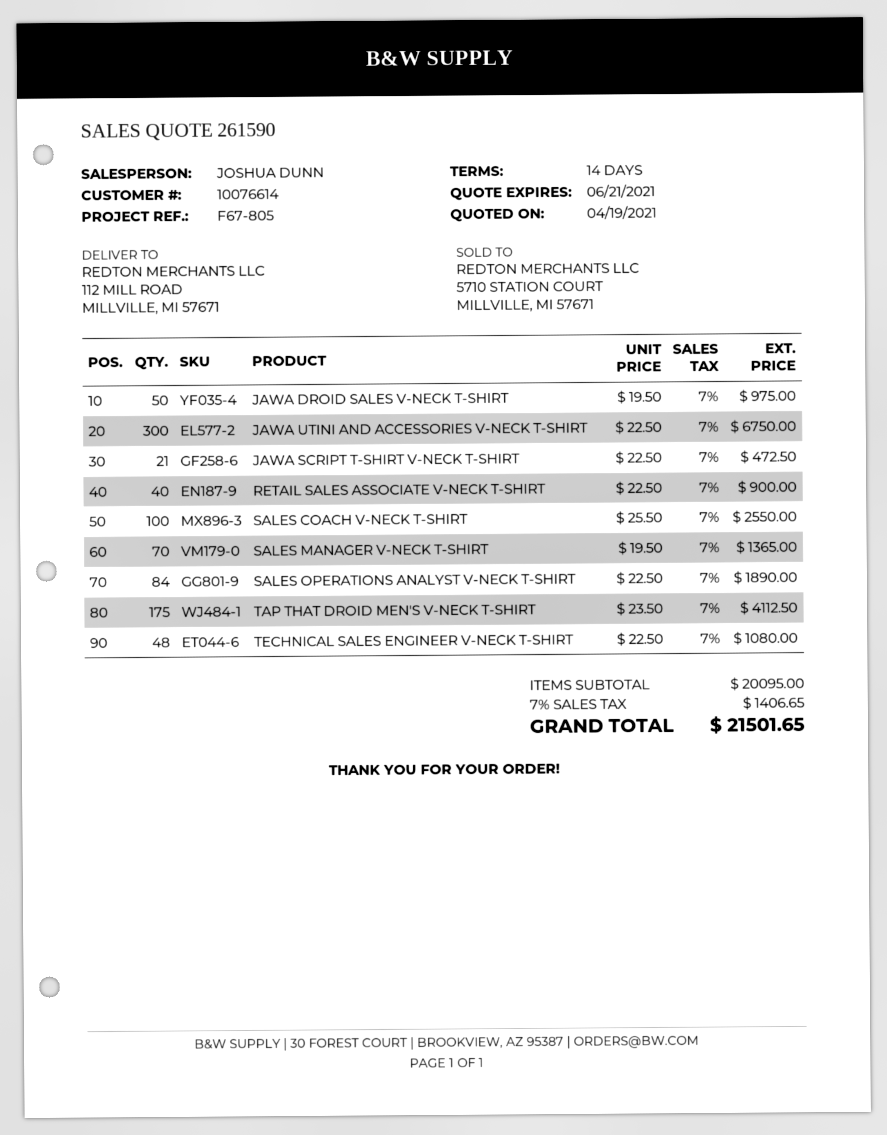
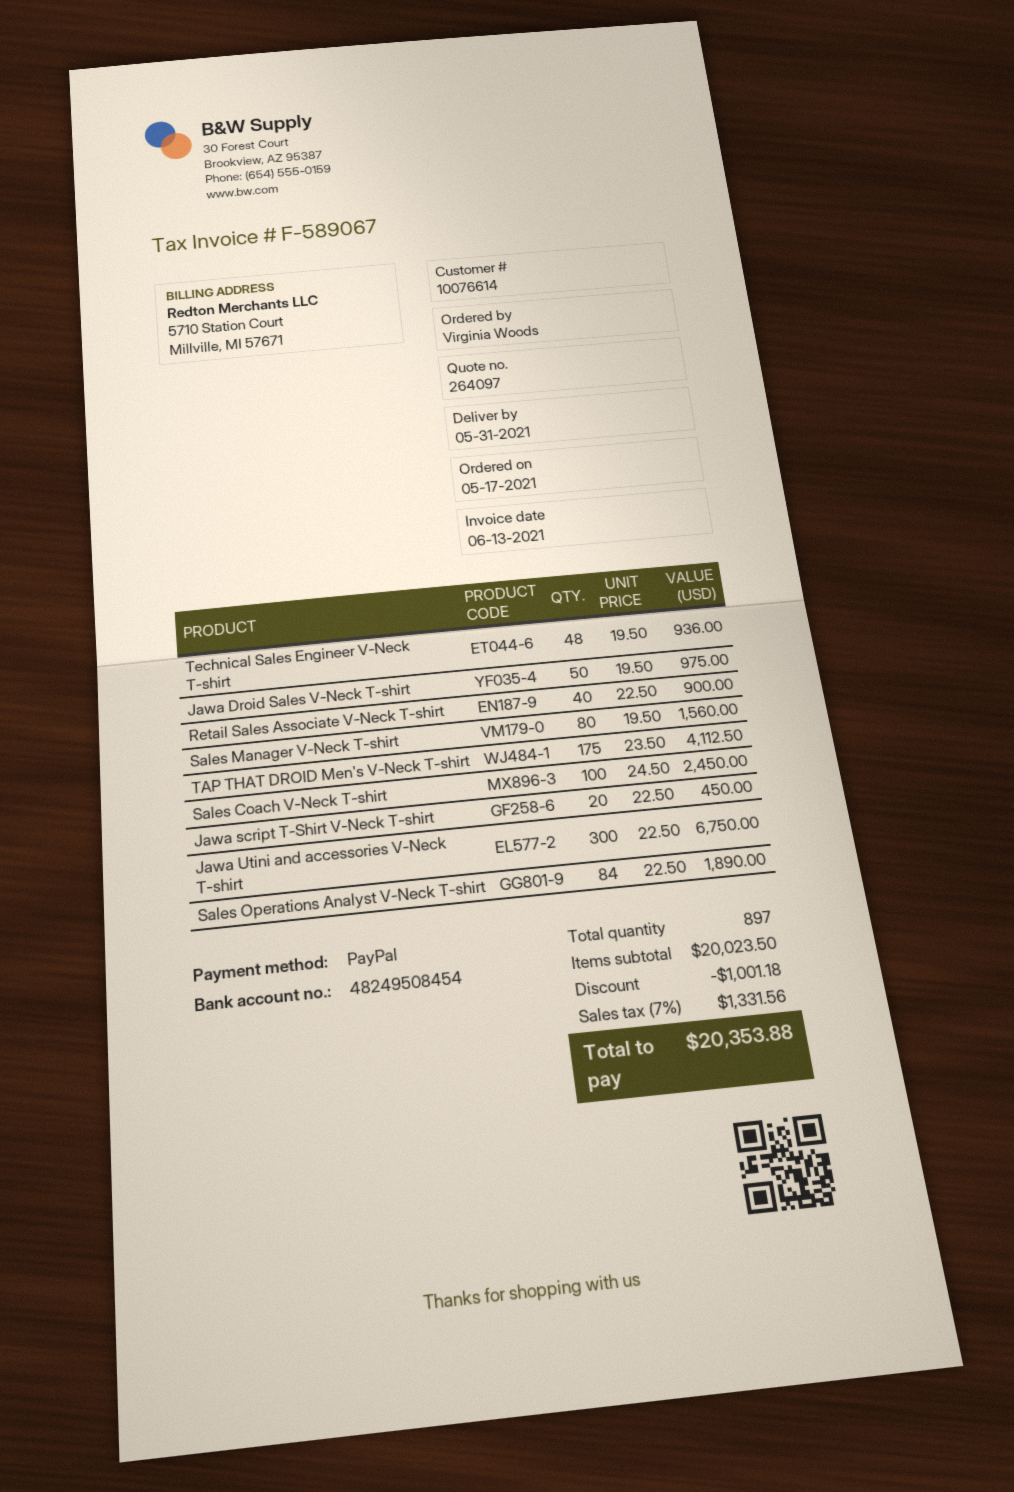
quote number: 261590 -> 264097
JAWA SCRIPT T-SHIRT V-NECK T-SHIRT: 21 x 22.50 = 472.50 -> 20 x 22.50 = 450.00
SALES COACH V-NECK T-SHIRT: 100 x 25.50 = 2550.00 -> 100 x 24.50 = 2450.00
SALES MANAGER V-NECK T-SHIRT: 70 x 19.50 = 1365.00 -> 80 x 19.50 = 1560.00
TECHNICAL SALES ENGINEER V-NECK T-SHIRT: 48 x 22.50 = 1080.00 -> 48 x 19.50 = 936.00
subtotal: 20095.00 -> 20023.50
discount: none -> 1001.18
tax: 7% = 1406.65 -> 7% = 1331.56
total: 21501.65 -> 20353.88

